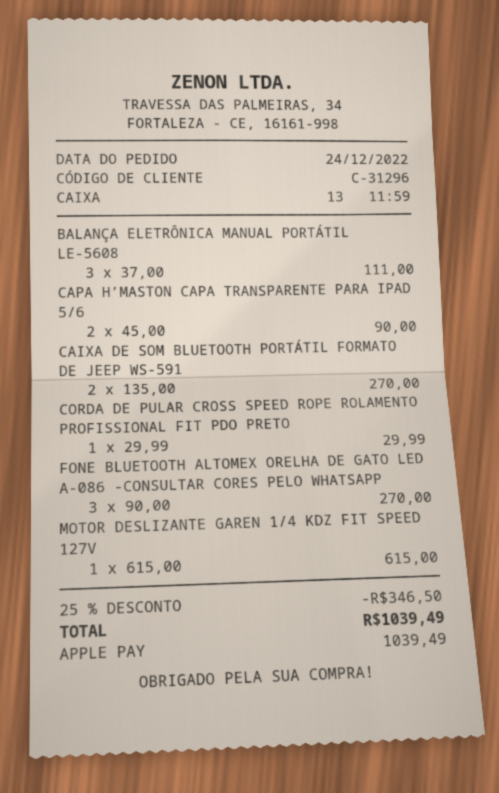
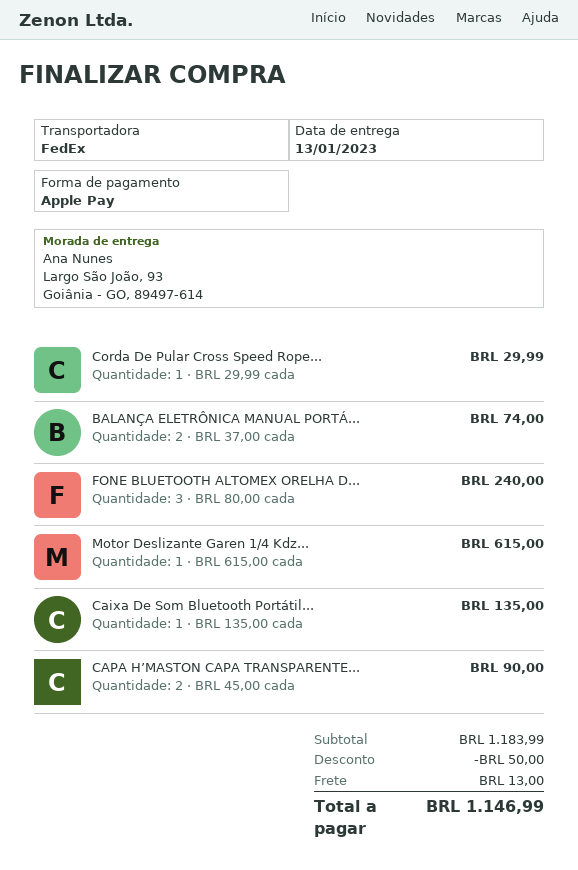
BALANÇA ELETRÔNICA MANUAL PORTÁTIL LE-5608: 3 x 37.00 = 111.00 -> 2 x 37.00 = 74.00
CAIXA DE SOM BLUETOOTH PORTÁTIL FORMATO DE JEEP WS-591: 2 x 135.00 = 270.00 -> 1 x 135.00 = 135.00
FONE BLUETOOTH ALTOMEX ORELHA DE GATO LED A-086 -CONSULTAR CORES PELO WHATSAPP: 3 x 90.00 = 270.00 -> 3 x 80.00 = 240.00
discount: 346.50 -> 50.00
shipping: none -> 13.00
total: 1039.49 -> 1146.99

